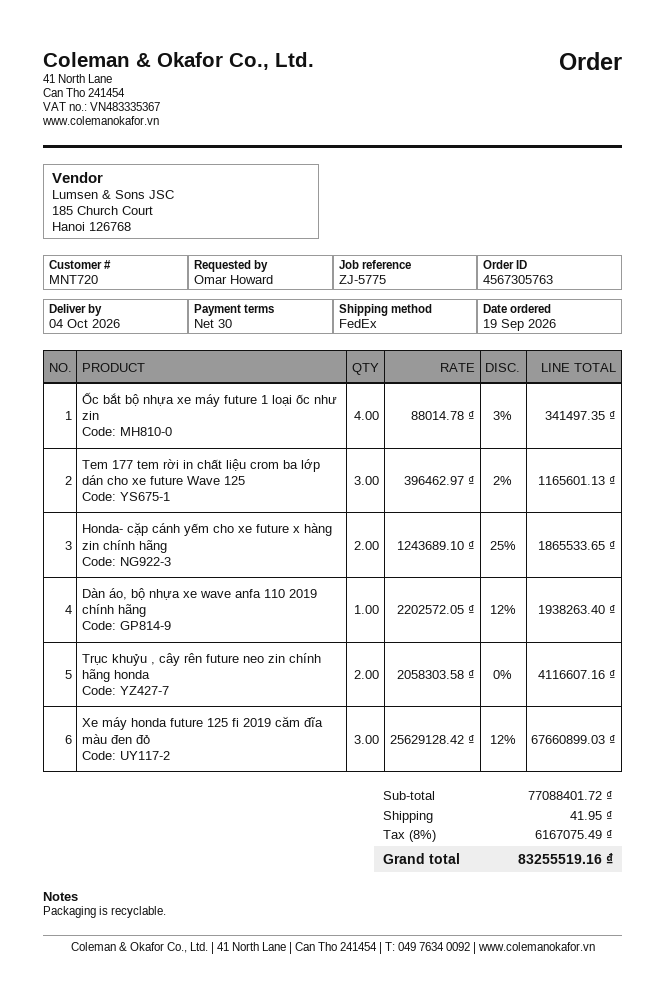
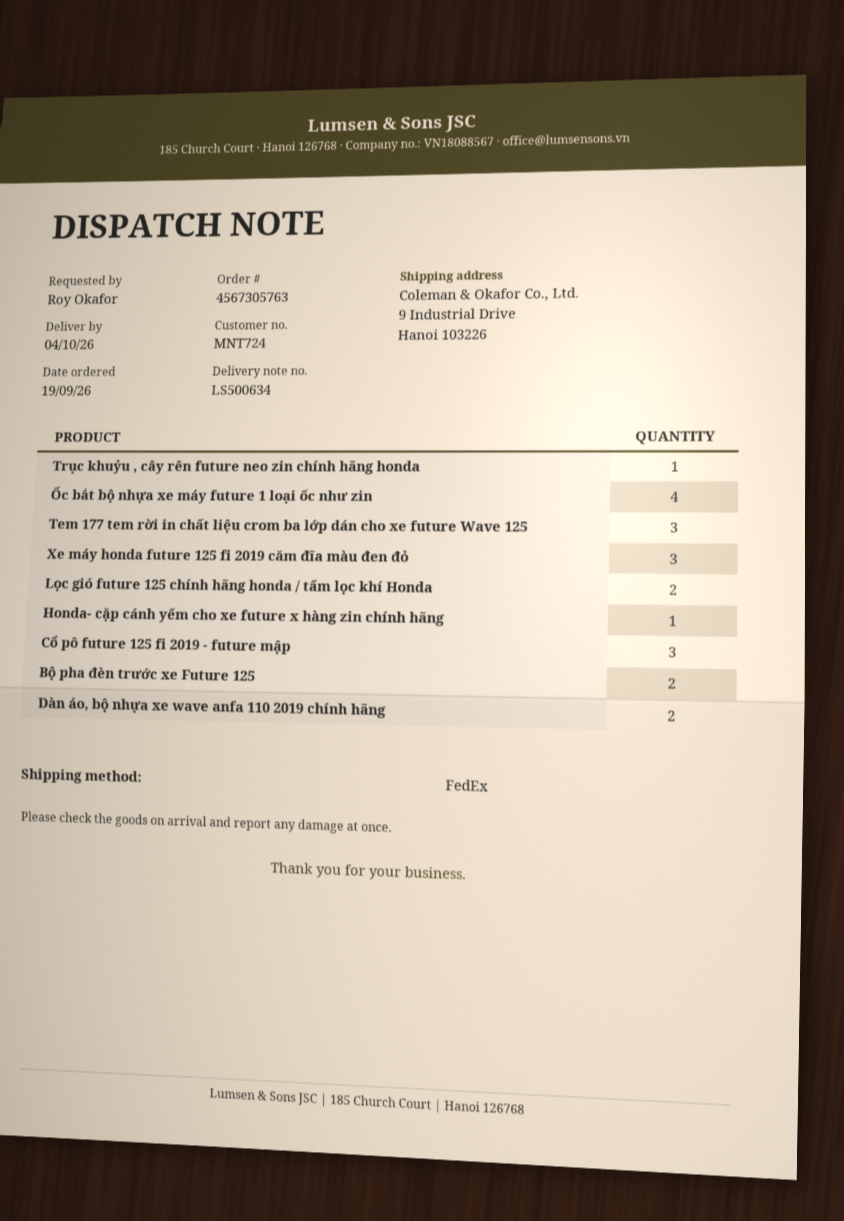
customer number: MNT720 -> MNT724
ordered by: Omar Howard -> Roy Okafor
Honda- cặp cánh yếm cho xe future x hàng zin chính hãng: 2 -> 1
Dàn áo, bộ nhựa xe wave anfa 110 2019 chính hãng: 1 -> 2
Trục khuỷu , cây rên future neo zin chính hãng honda: 2 -> 1
Lọc gió future 125 chính hãng honda / tấm lọc khí Honda: none -> 2
Cổ pô future 125 fi 2019 - future mập: none -> 3
Bộ pha đèn trước xe Future 125: none -> 2

